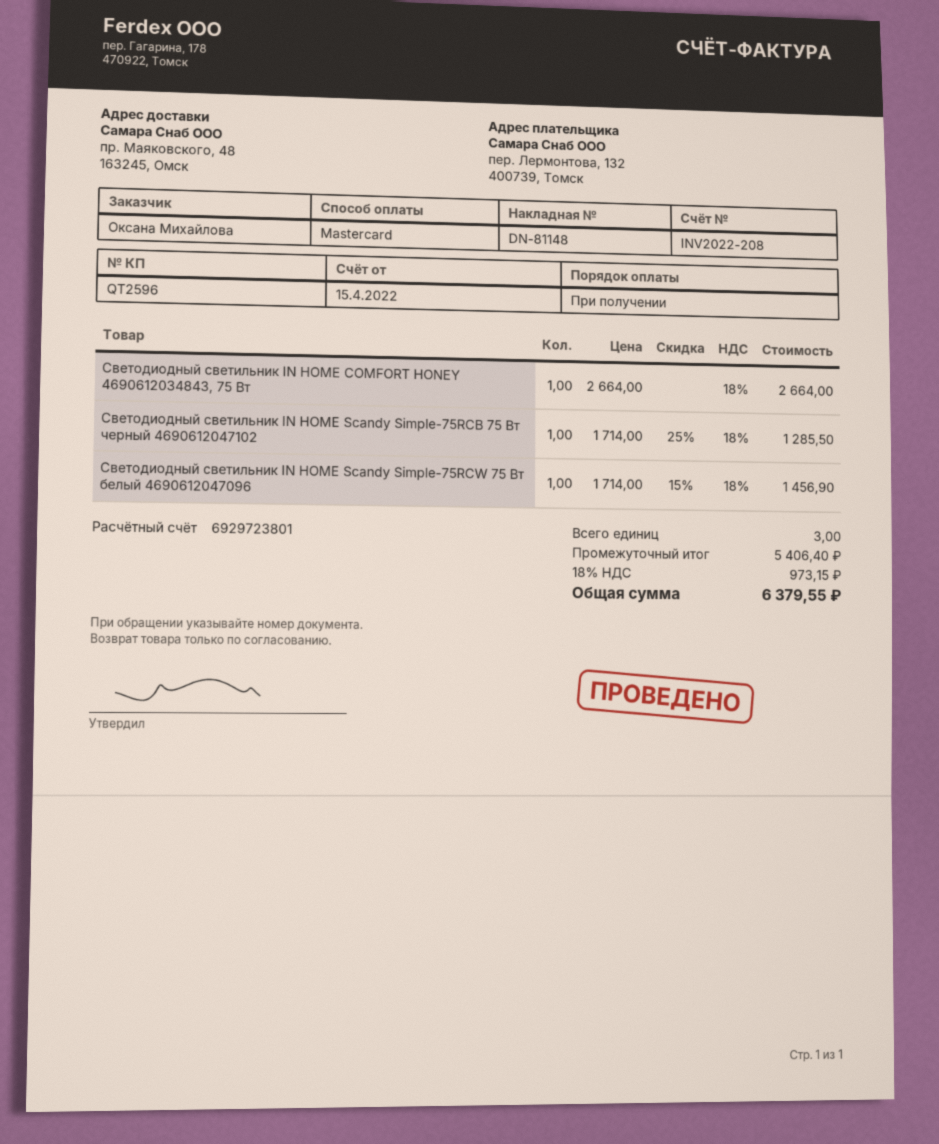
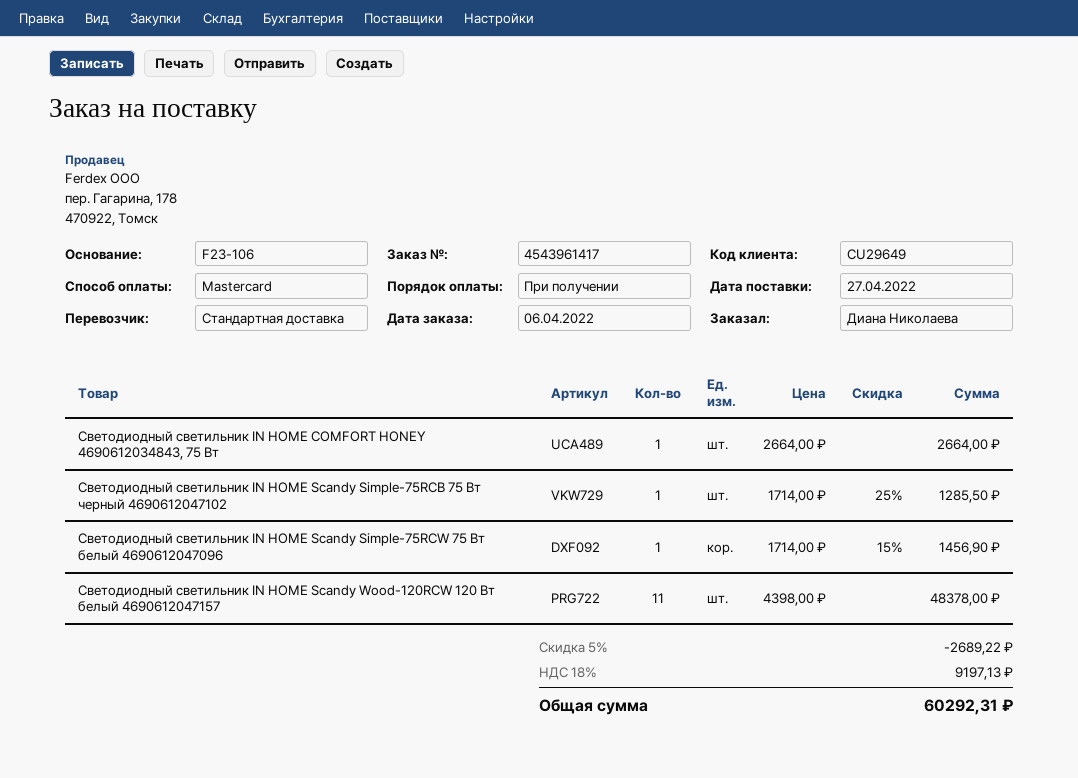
ordered by: Оксана Михайлова -> Диана Николаева
Светодиодный светильник IN HOME Scandy Wood-120RCW 120 Вт белый 4690612047157: none -> 11 x 4398.00 = 48378.00
discount: none -> 5% = 2689.22
tax: 18% = 973.15 -> 18% = 9197.13
total: 6379.55 -> 60292.31

